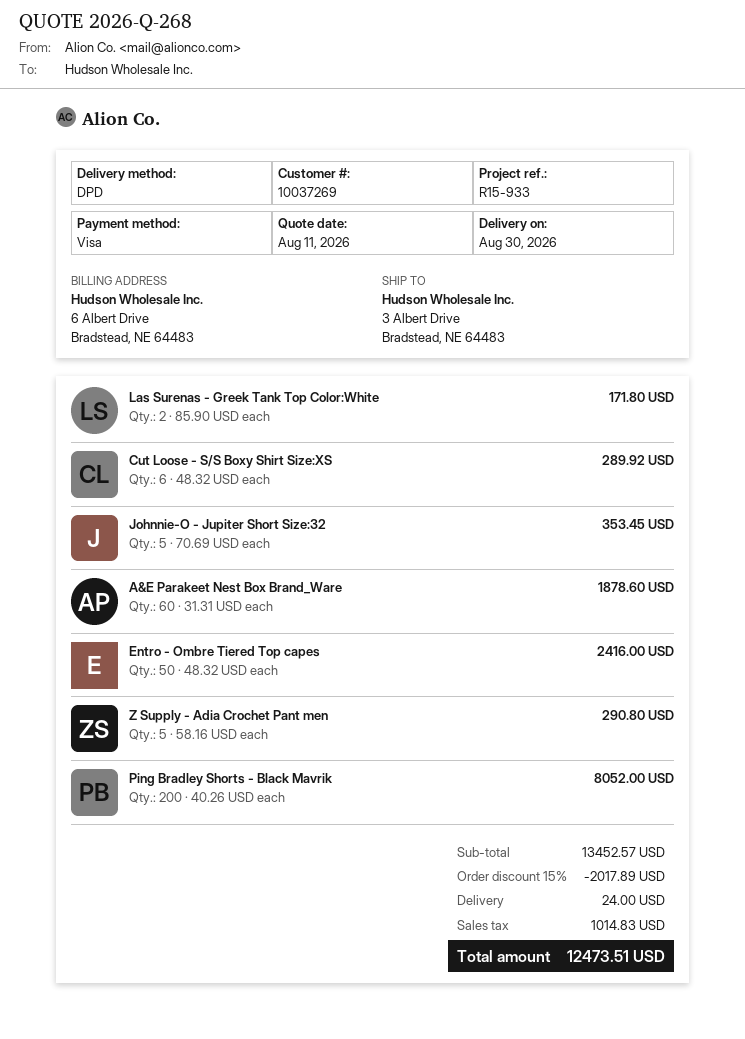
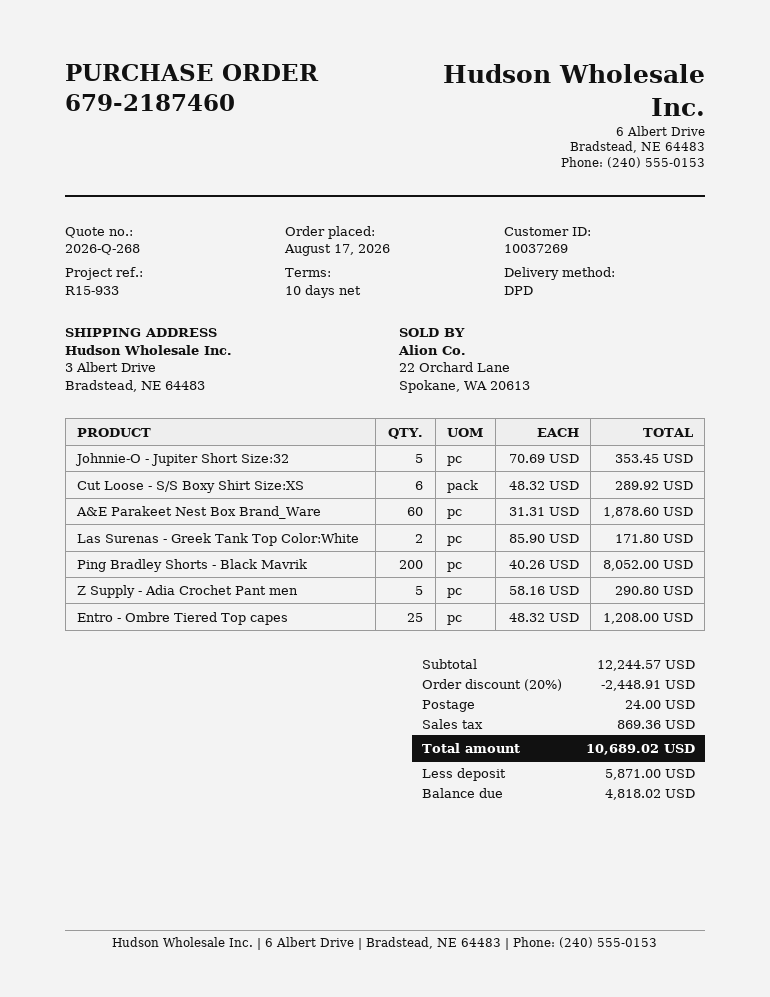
Entro - Ombre Tiered Top capes: 50 x 48.32 = 2416.00 -> 25 x 48.32 = 1208.00
subtotal: 13452.57 -> 12244.57
discount: 15% = 2017.89 -> 20% = 2448.91
tax: 1014.83 -> 869.36
total: 12473.51 -> 10689.02

